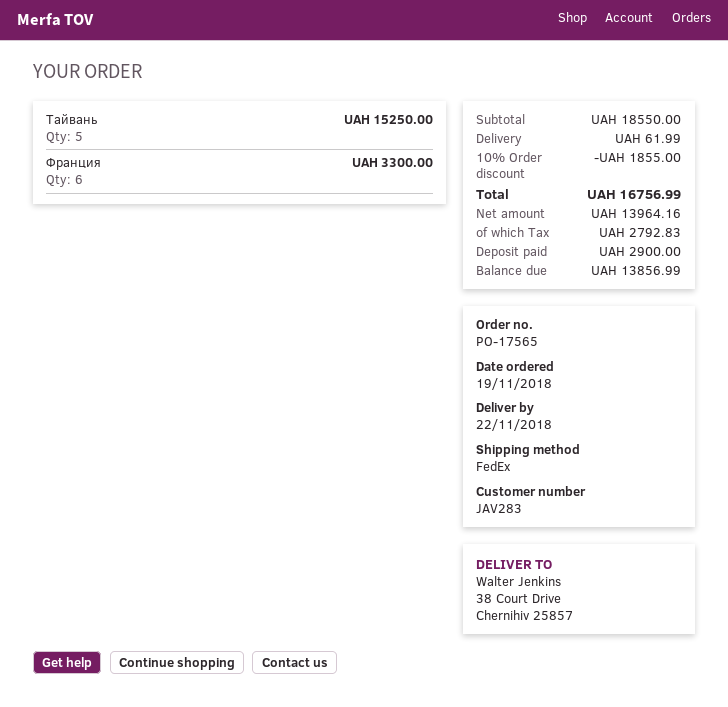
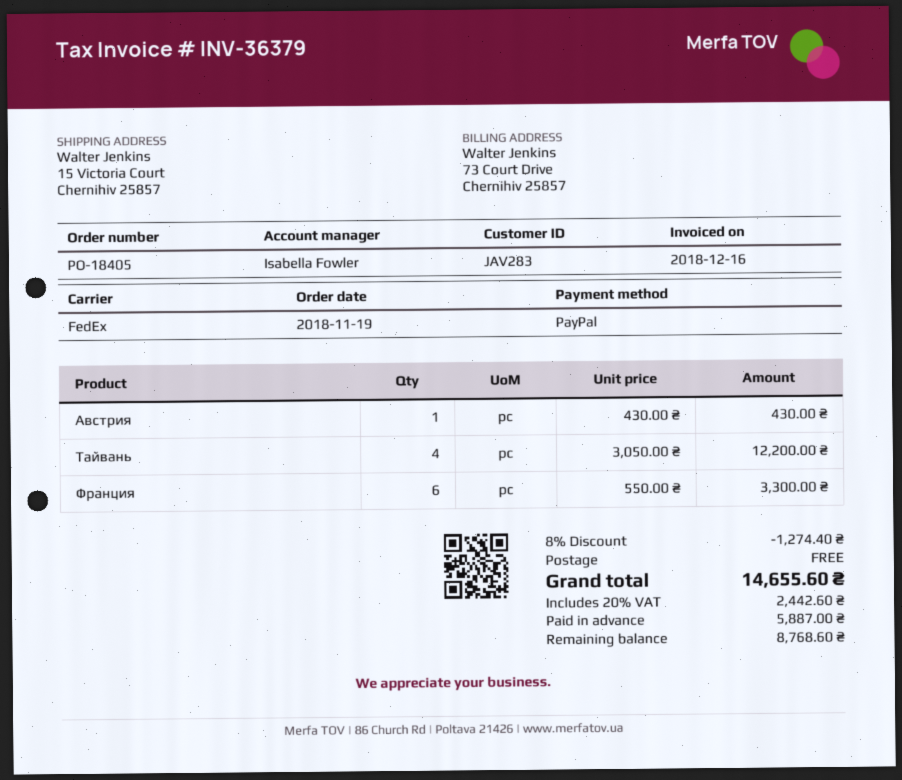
order number: PO-17565 -> PO-18405
ship to: 38 Court Drive, Chernihiv 25857 -> 15 Victoria Court, Chernihiv 25857
Тайвань: 5 for 15250.00 -> 4 for 12200.00
Австрия: none -> 1 for 430.00
discount: 10% = 1855.00 -> 8% = 1274.40
shipping: 61.99 -> 0.00
tax: 2792.83 -> 2442.60
total: 16756.99 -> 14655.60
deposit: 2900.00 -> 5887.00
balance: 13856.99 -> 8768.60

